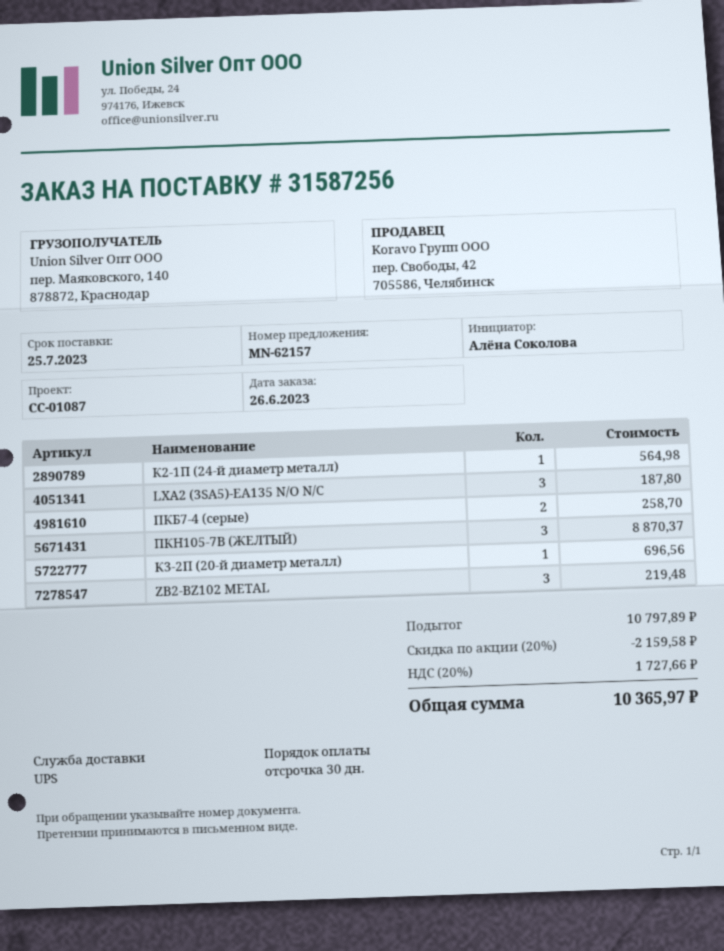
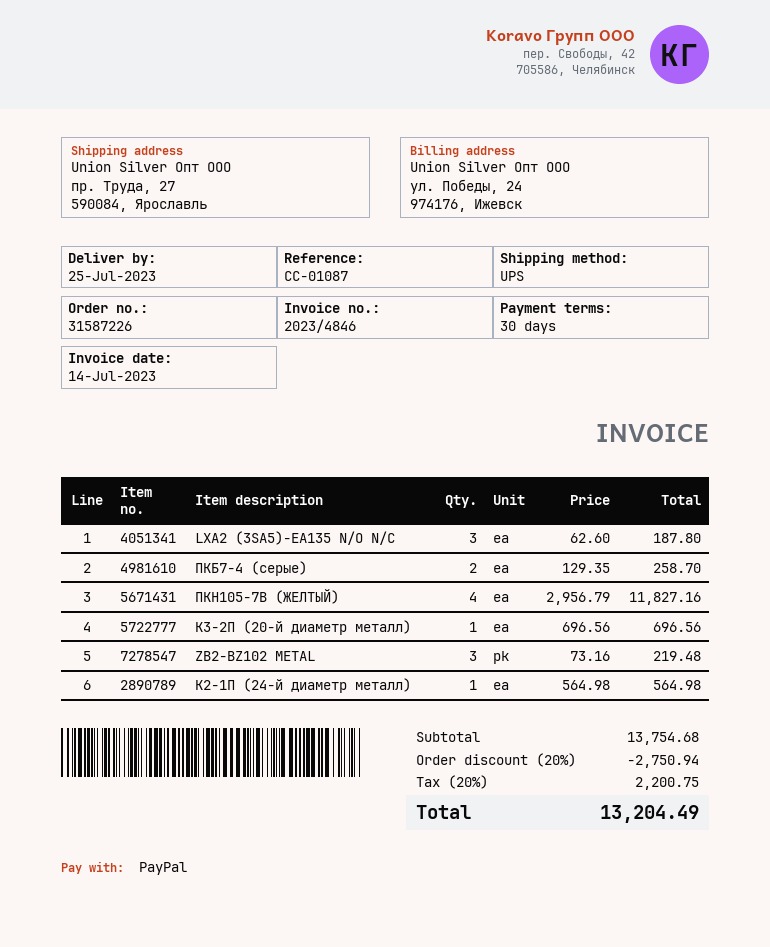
order number: 31587256 -> 31587226
ship to: пер. Маяковского, 140, 878872, Краснодар -> пр. Труда, 27, 590084, Ярославль
ПКН105-7В (ЖЕЛТЫЙ): 3 for 8870.37 -> 4 for 11827.16
subtotal: 10797.89 -> 13754.68
discount: 20% = 2159.58 -> 20% = 2750.94
tax: 20% = 1727.66 -> 20% = 2200.75
total: 10365.97 -> 13204.49

